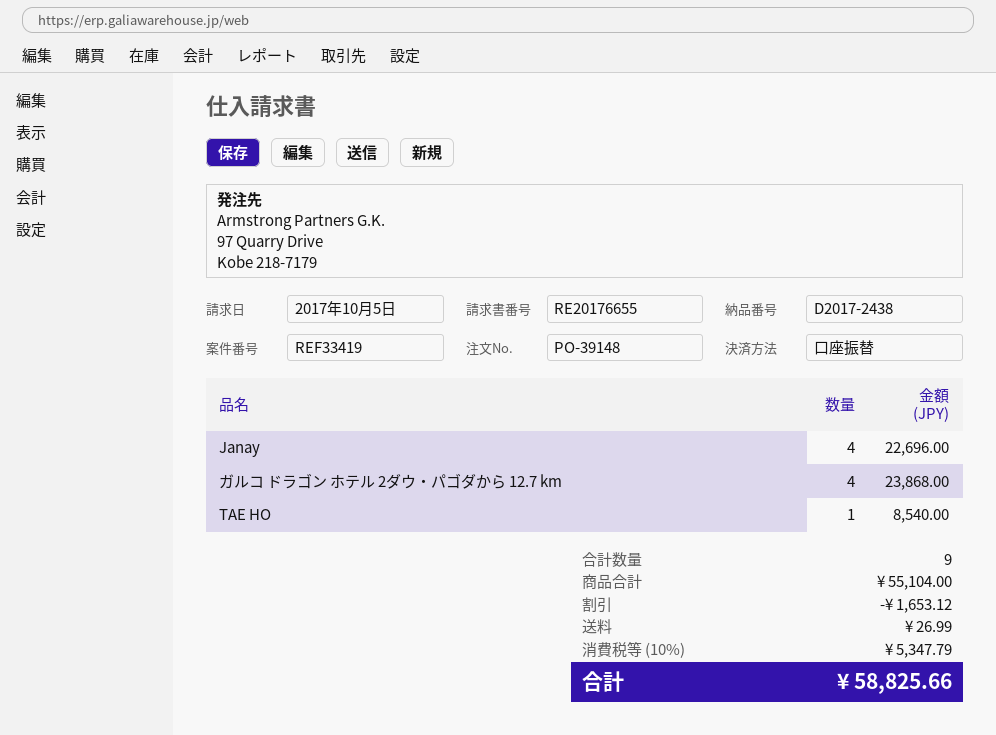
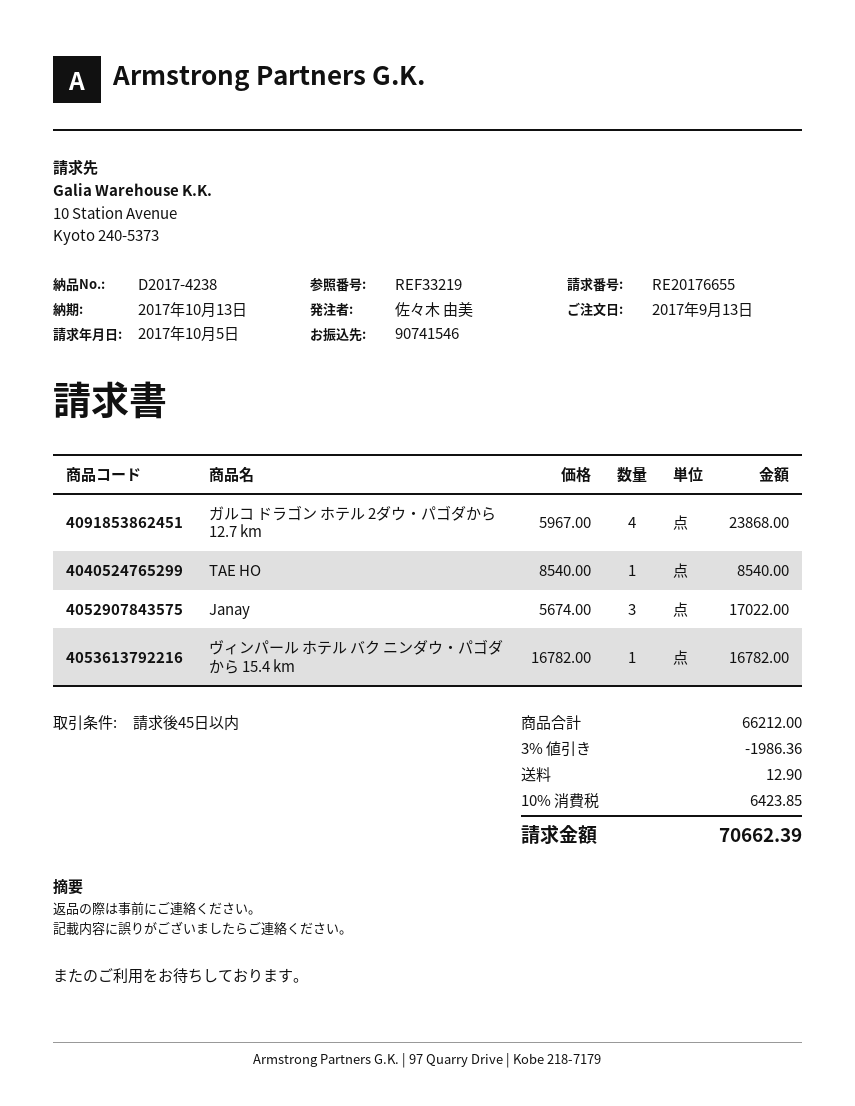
delivery note number: D2017-2438 -> D2017-4238
reference: REF33419 -> REF33219
Janay: 4 for 22696.00 -> 3 for 17022.00
ヴィンパール ホテル バク ニンダウ・パゴダから 15.4 km: none -> 1 for 16782.00
subtotal: 55104.00 -> 66212.00
discount: 1653.12 -> 1986.36
shipping: 26.99 -> 12.90
tax: 10% = 5347.79 -> 10% = 6423.85
total: 58825.66 -> 70662.39

